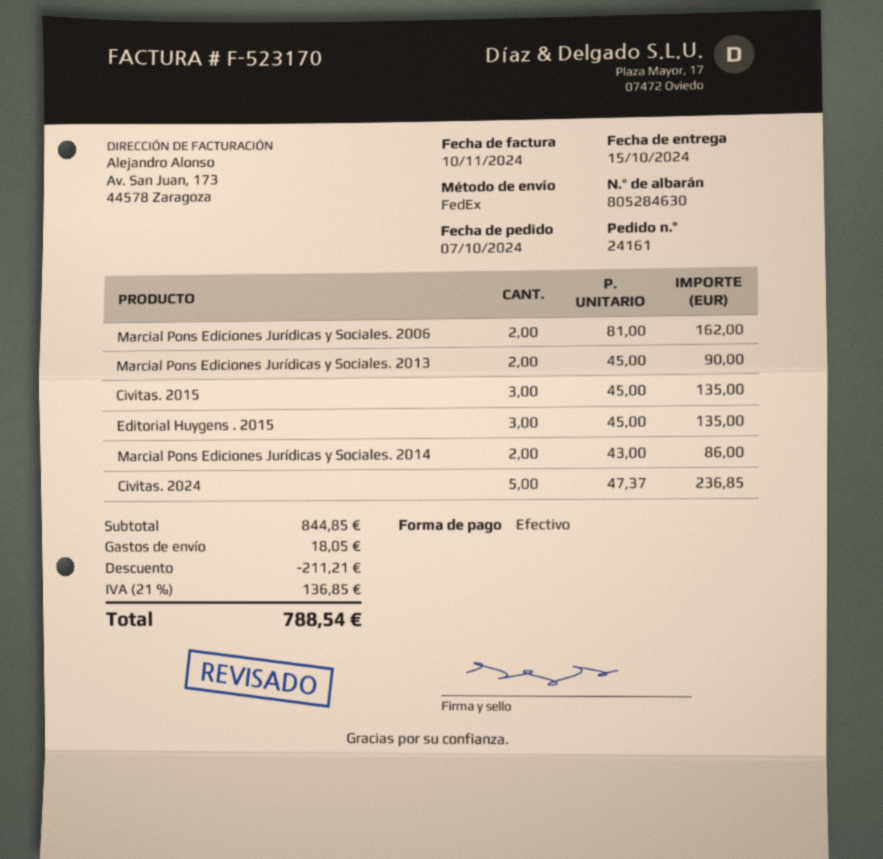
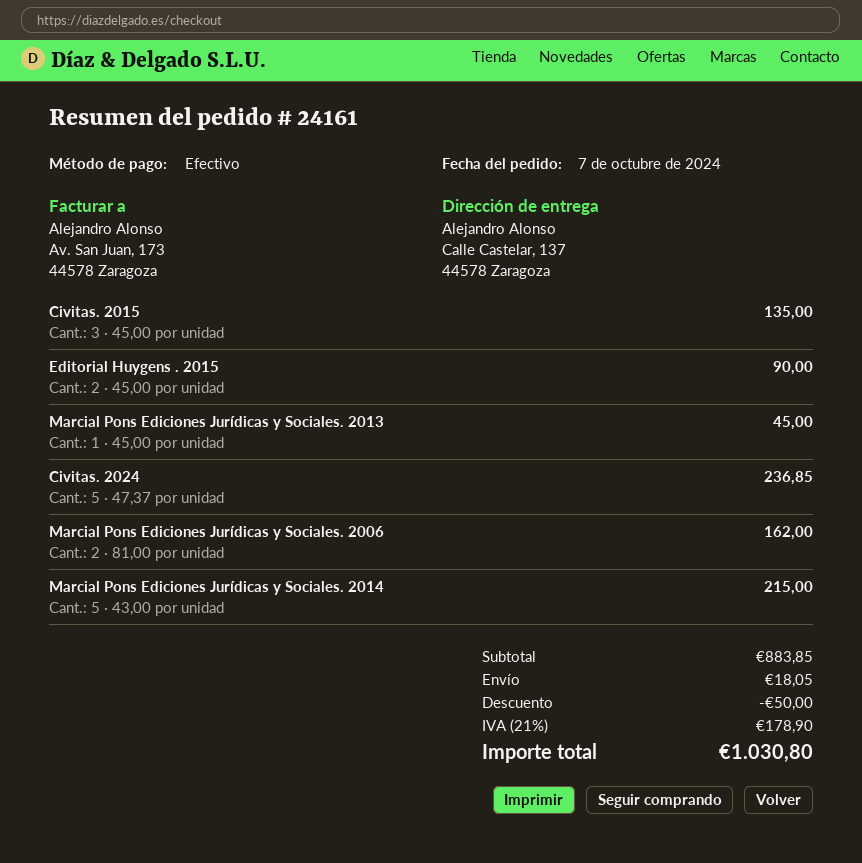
Marcial Pons Ediciones Jurídicas y Sociales. 2013: 2 x 45.00 = 90.00 -> 1 x 45.00 = 45.00
Editorial Huygens . 2015: 3 x 45.00 = 135.00 -> 2 x 45.00 = 90.00
Marcial Pons Ediciones Jurídicas y Sociales. 2014: 2 x 43.00 = 86.00 -> 5 x 43.00 = 215.00
subtotal: 844.85 -> 883.85
discount: 211.21 -> 50.00
tax: 21% = 136.85 -> 21% = 178.90
total: 788.54 -> 1030.80

